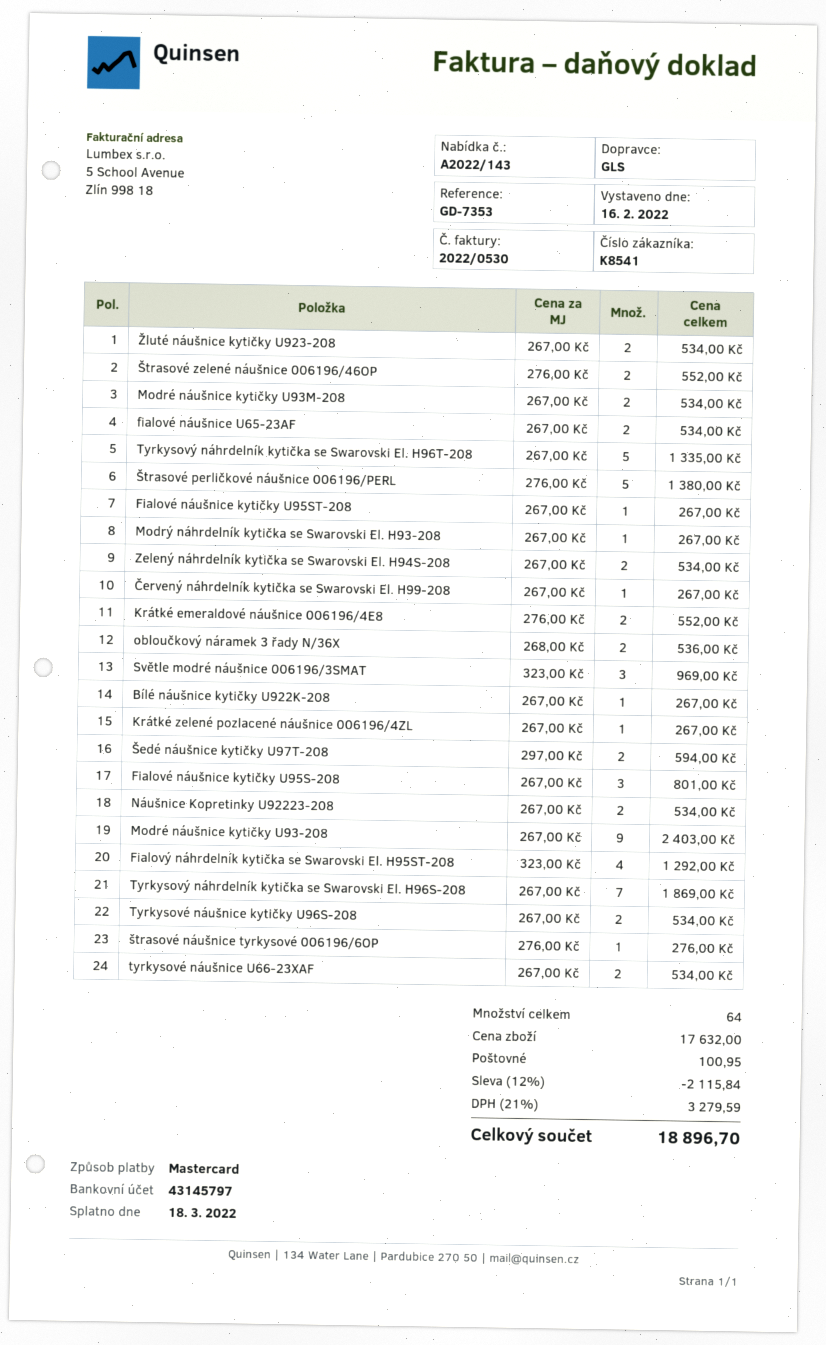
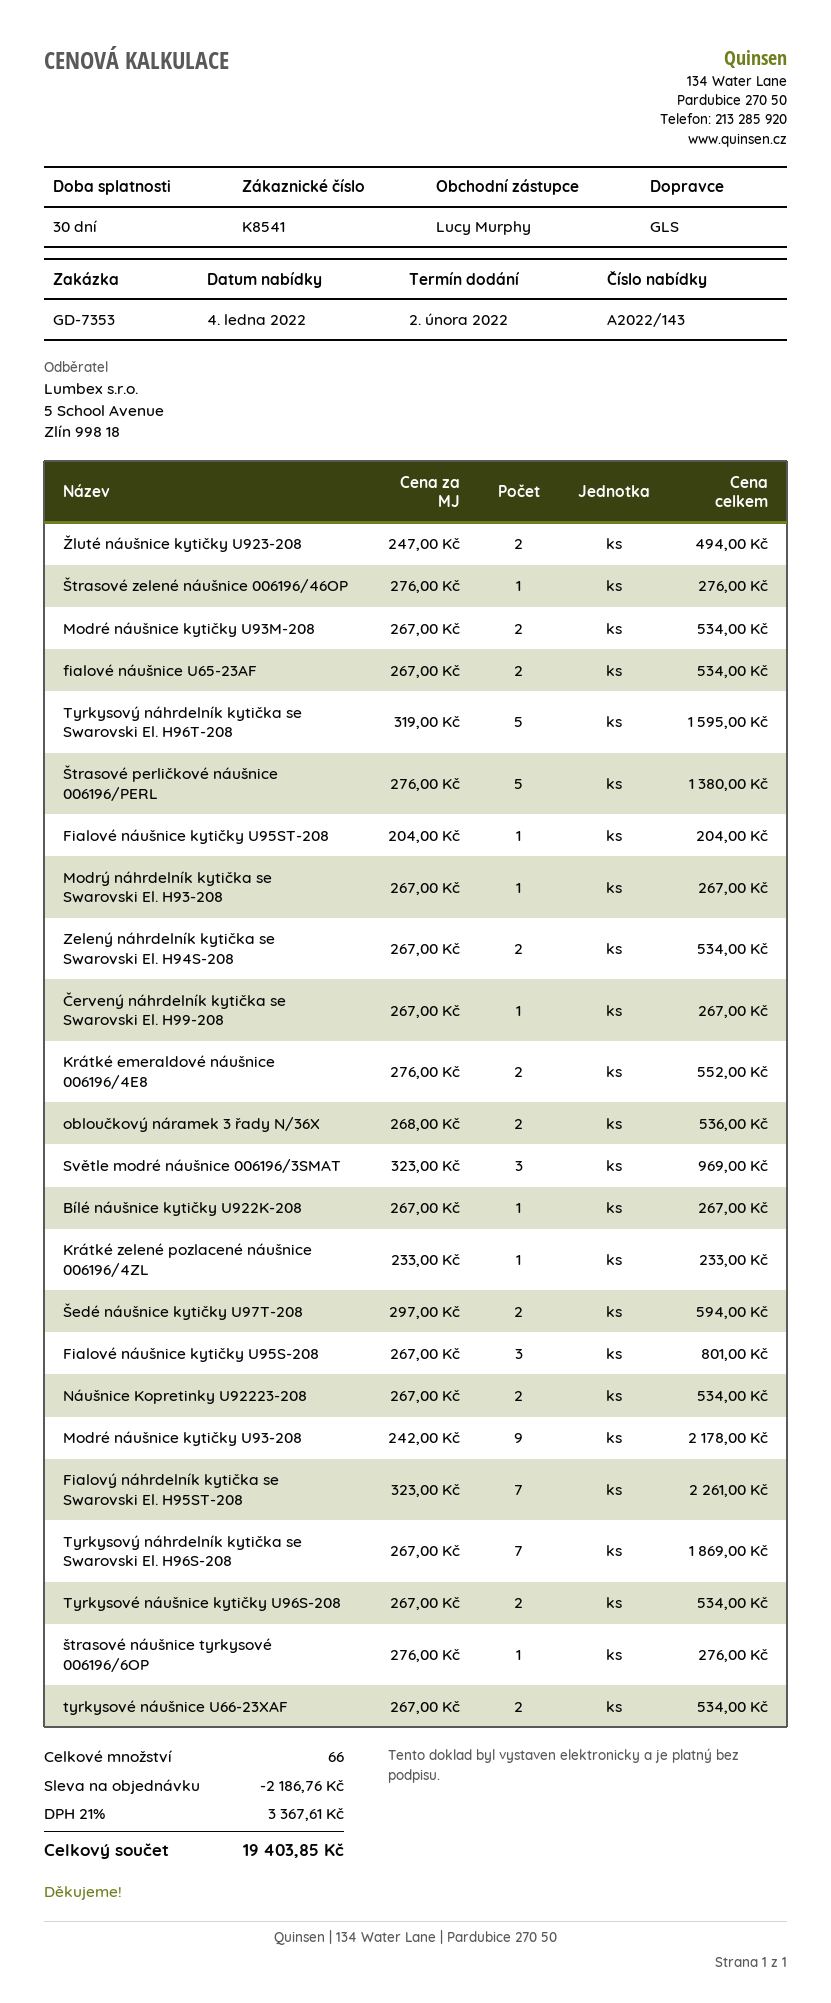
Žluté náušnice kytičky U923-208: 2 x 267.00 = 534.00 -> 2 x 247.00 = 494.00
Štrasové zelené náušnice 006196/46OP: 2 x 276.00 = 552.00 -> 1 x 276.00 = 276.00
Tyrkysový náhrdelník kytička se Swarovski El. H96T-208: 5 x 267.00 = 1335.00 -> 5 x 319.00 = 1595.00
Fialové náušnice kytičky U95ST-208: 1 x 267.00 = 267.00 -> 1 x 204.00 = 204.00
Krátké zelené pozlacené náušnice 006196/4ZL: 1 x 267.00 = 267.00 -> 1 x 233.00 = 233.00
Modré náušnice kytičky U93-208: 9 x 267.00 = 2403.00 -> 9 x 242.00 = 2178.00
Fialový náhrdelník kytička se Swarovski El. H95ST-208: 4 x 323.00 = 1292.00 -> 7 x 323.00 = 2261.00
total quantity: 64 -> 66
discount: 2115.84 -> 2186.76
shipping: 100.95 -> none
tax: 21% = 3279.59 -> 21% = 3367.61
total: 18896.70 -> 19403.85

